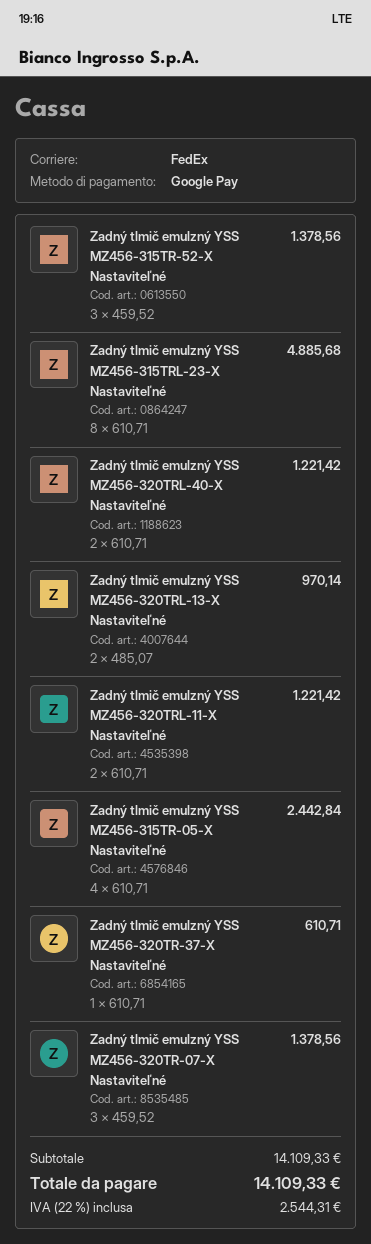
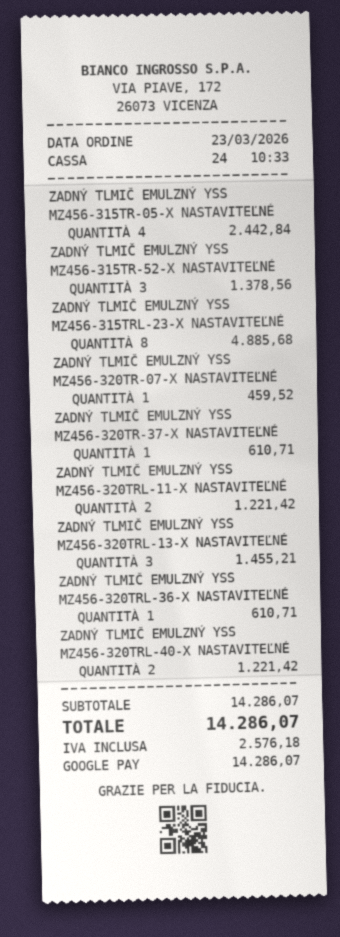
Zadný tlmič emulzný YSS MZ456-320TRL-13-X Nastaviteľné: 2 for 970.14 -> 3 for 1455.21
Zadný tlmič emulzný YSS MZ456-320TR-07-X Nastaviteľné: 3 for 1378.56 -> 1 for 459.52
ZADNÝ TLMIČ EMULZNÝ YSS MZ456-320TRL-36-X NASTAVITEĽNÉ: none -> 1 for 610.71
subtotal: 14109.33 -> 14286.07
tax: 2544.31 -> 2576.18
total: 14109.33 -> 14286.07

